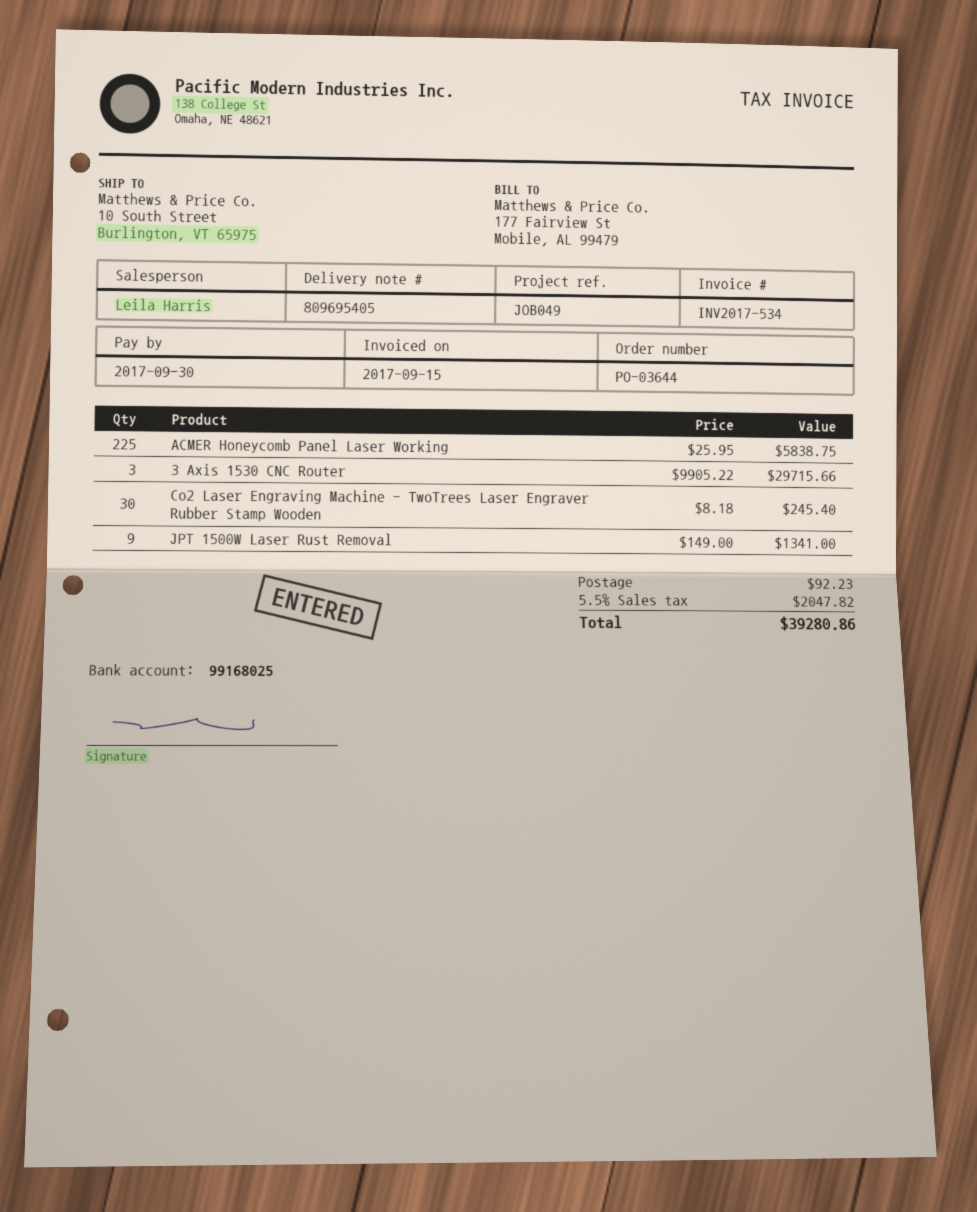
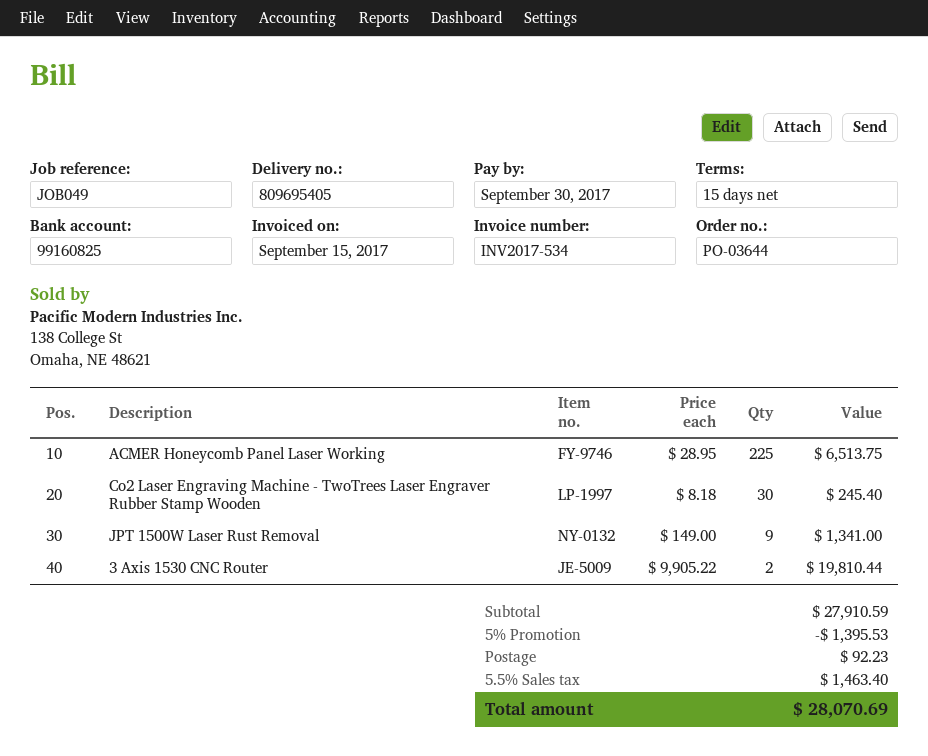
bank account: 99168025 -> 99160825
ACMER Honeycomb Panel Laser Working: 225 x 25.95 = 5838.75 -> 225 x 28.95 = 6513.75
3 Axis 1530 CNC Router: 3 x 9905.22 = 29715.66 -> 2 x 9905.22 = 19810.44
discount: none -> 5% = 1395.53
tax: 5.5% = 2047.82 -> 5.5% = 1463.40
total: 39280.86 -> 28070.69

